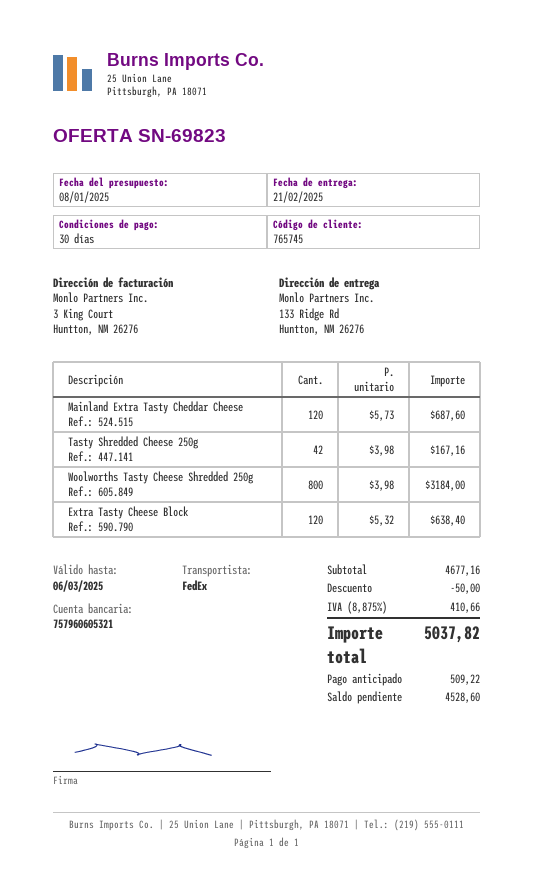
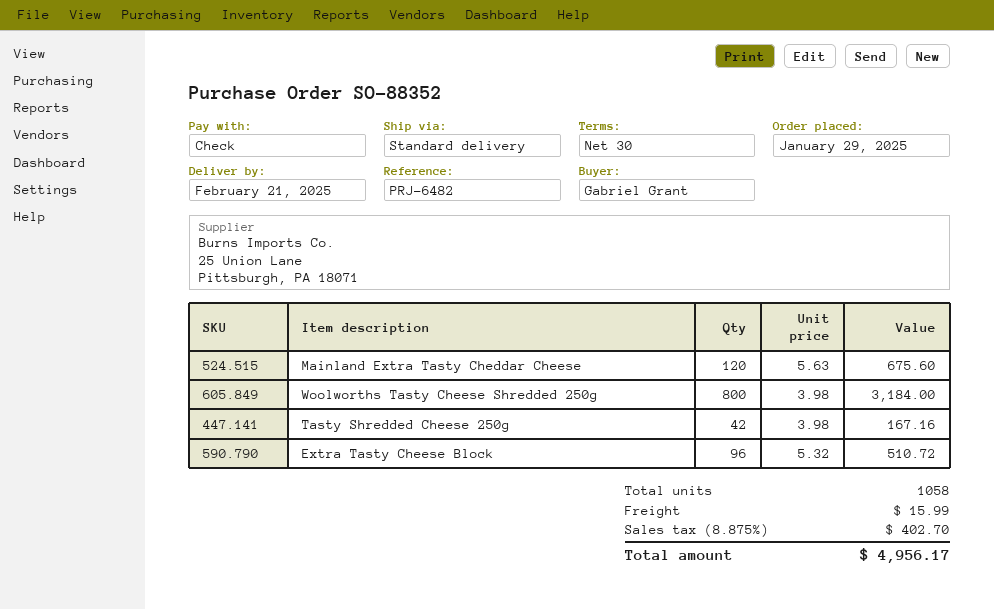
shipping method: FedEx -> standard
Mainland Extra Tasty Cheddar Cheese: 120 x 5.73 = 687.60 -> 120 x 5.63 = 675.60
Extra Tasty Cheese Block: 120 x 5.32 = 638.40 -> 96 x 5.32 = 510.72
discount: 50.00 -> none
shipping: none -> 15.99
tax: 8.875% = 410.66 -> 8.875% = 402.70
total: 5037.82 -> 4956.17

